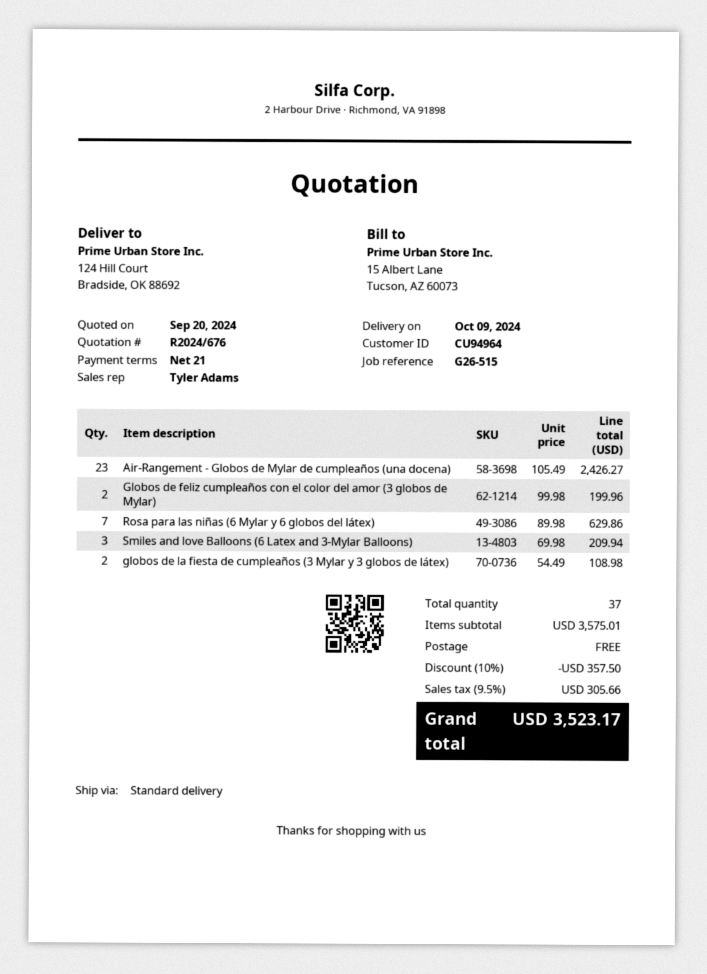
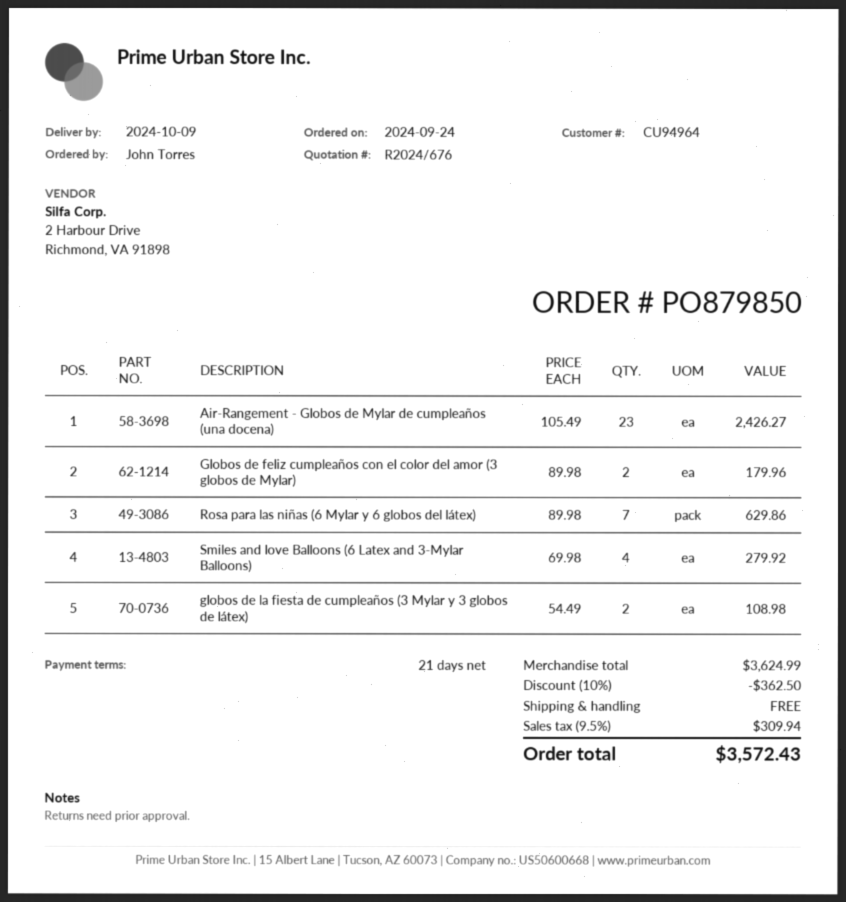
Globos de feliz cumpleaños con el color del amor (3 globos de Mylar): 2 x 99.98 = 199.96 -> 2 x 89.98 = 179.96
Smiles and love Balloons (6 Latex and 3-Mylar Balloons): 3 x 69.98 = 209.94 -> 4 x 69.98 = 279.92
subtotal: 3575.01 -> 3624.99
discount: 10% = 357.50 -> 10% = 362.50
tax: 9.5% = 305.66 -> 9.5% = 309.94
total: 3523.17 -> 3572.43

